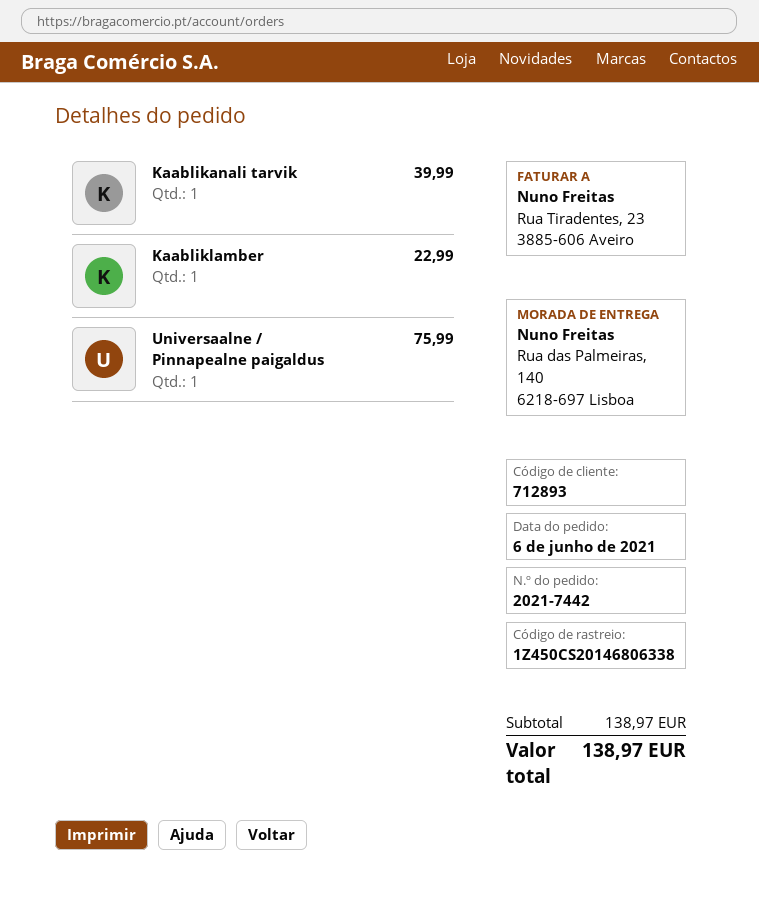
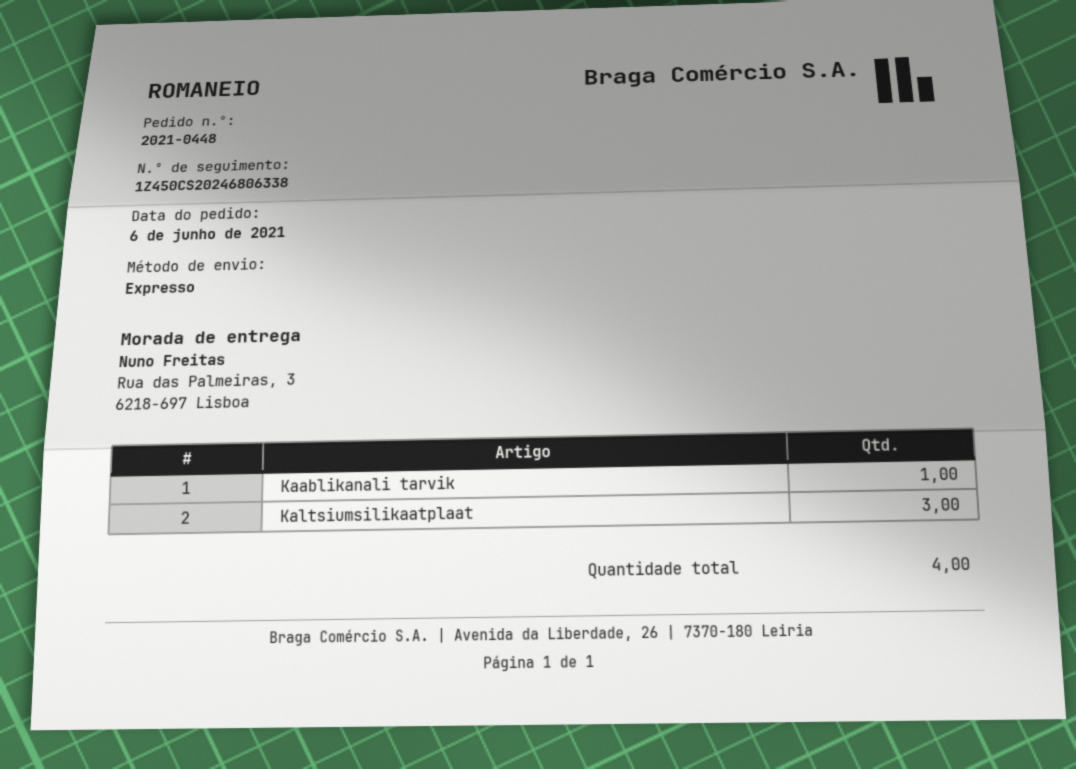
order number: 2021-7442 -> 2021-0448
tracking number: 1Z450CS20146806338 -> 1Z450CS20246806338
ship to: Rua das Palmeiras, 140, 6218-697 Lisboa -> Rua das Palmeiras, 3, 6218-697 Lisboa
Kaabliklamber: 1 -> none
Universaalne / Pinnapealne paigaldus: 1 -> none
Kaltsiumsilikaatplaat: none -> 3

